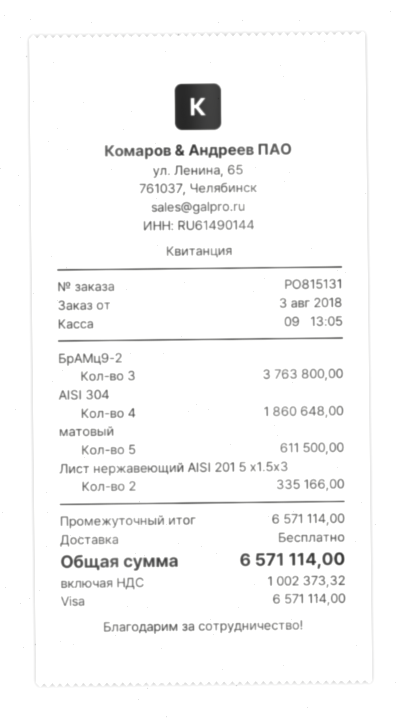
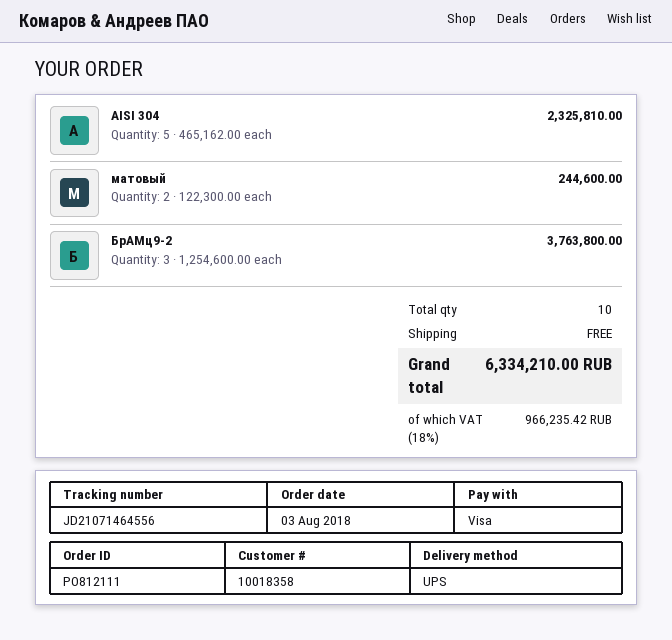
order number: PO815131 -> PO812111
AISI 304: 4 for 1860648.00 -> 5 for 2325810.00
матовый: 5 for 611500.00 -> 2 for 244600.00
Лист нержавеющий AISI 201 5 х1.5х3: 2 for 335166.00 -> none
tax: 1002373.32 -> 966235.42
total: 6571114.00 -> 6334210.00

